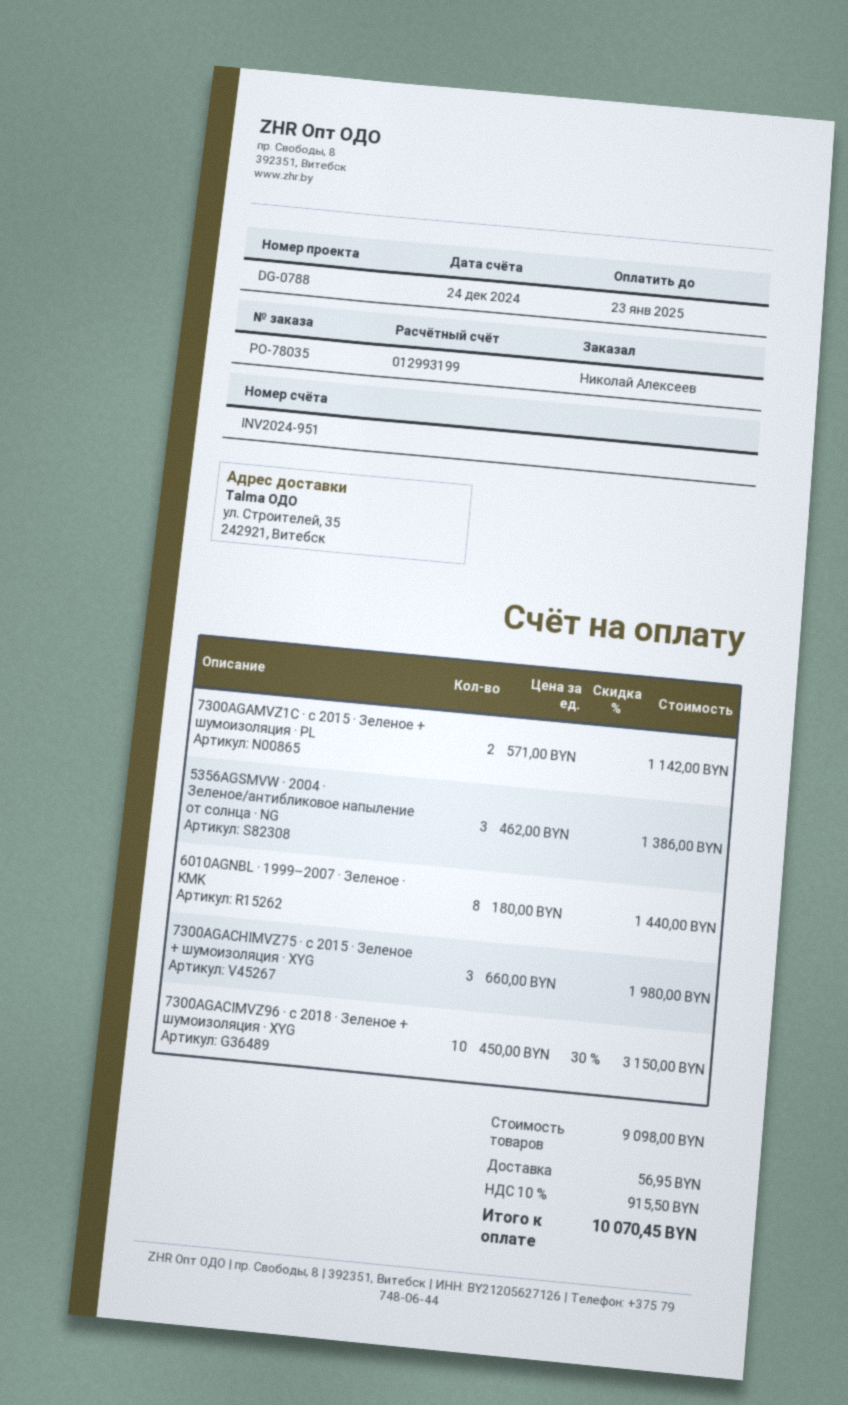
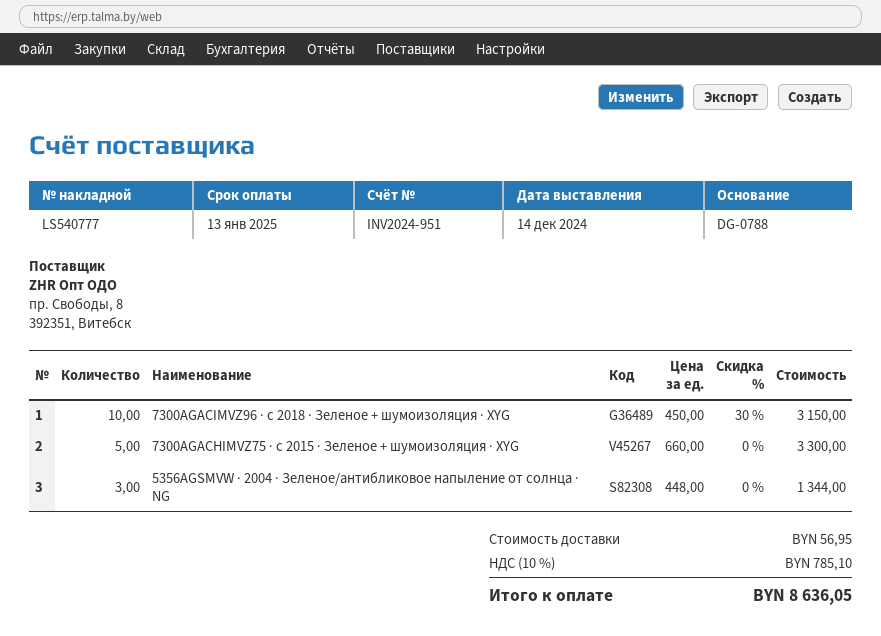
invoice date: 2024-12-24 -> 2024-12-14
due date: 2025-01-23 -> 2025-01-13
7300AGAMVZ1C · с 2015 · Зеленое + шумоизоляция · PL: 2 x 571.00 = 1142.00 -> none
5356AGSMVW · 2004 · Зеленое/антибликовое напыление от солнца · NG: 3 x 462.00 = 1386.00 -> 3 x 448.00 = 1344.00
6010AGNBL · 1999–2007 · Зеленое · KMK: 8 x 180.00 = 1440.00 -> none
7300AGACHIMVZ75 · с 2015 · Зеленое + шумоизоляция · XYG: 3 x 660.00 = 1980.00 -> 5 x 660.00 = 3300.00
tax: 10% = 915.50 -> 10% = 785.10
total: 10070.45 -> 8636.05

